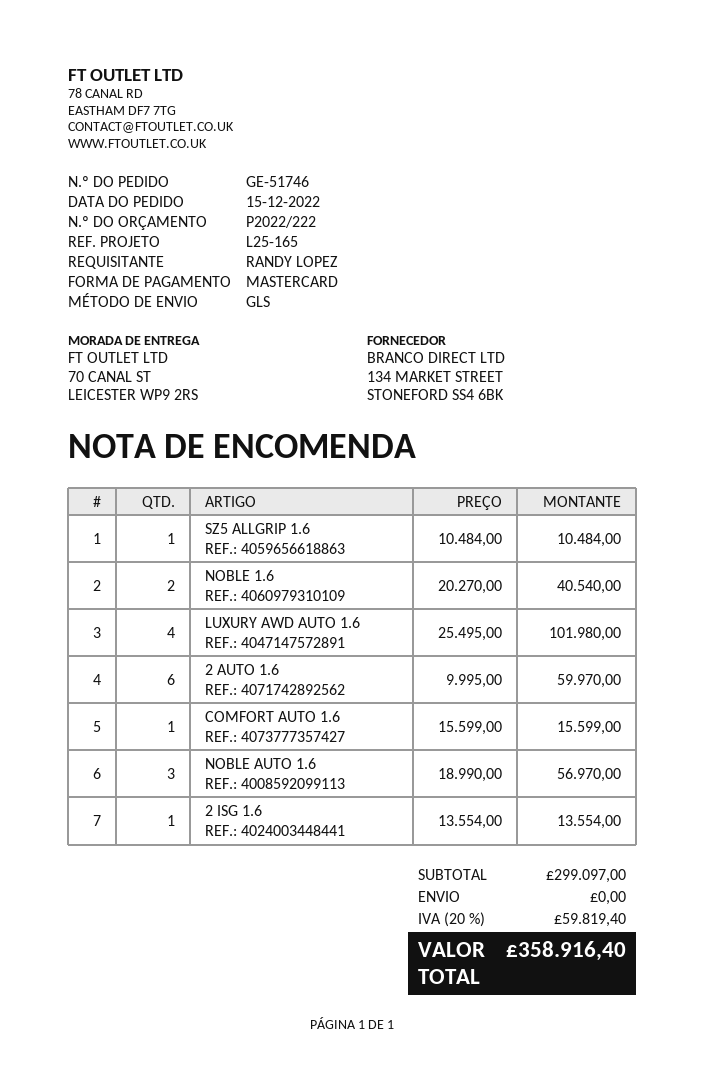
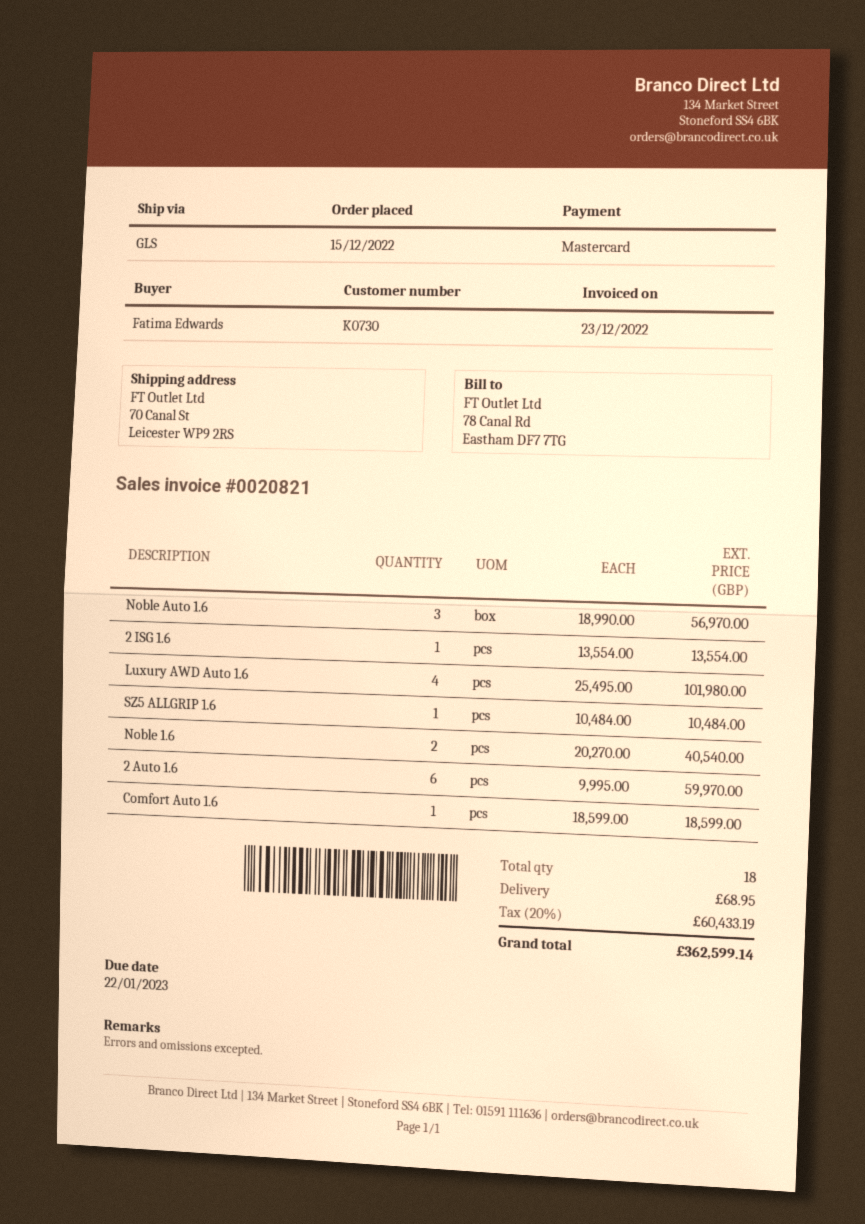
ordered by: RANDY LOPEZ -> Fatima Edwards
COMFORT AUTO 1.6: 1 x 15599.00 = 15599.00 -> 1 x 18599.00 = 18599.00
shipping: 0.00 -> 68.95
tax: 20% = 59819.40 -> 20% = 60433.19
total: 358916.40 -> 362599.14

